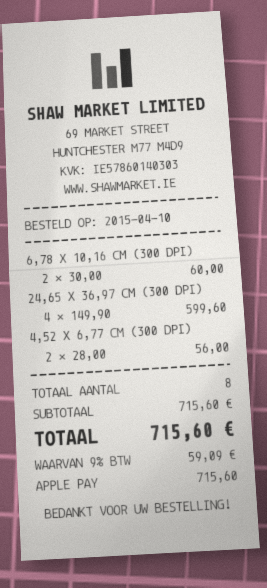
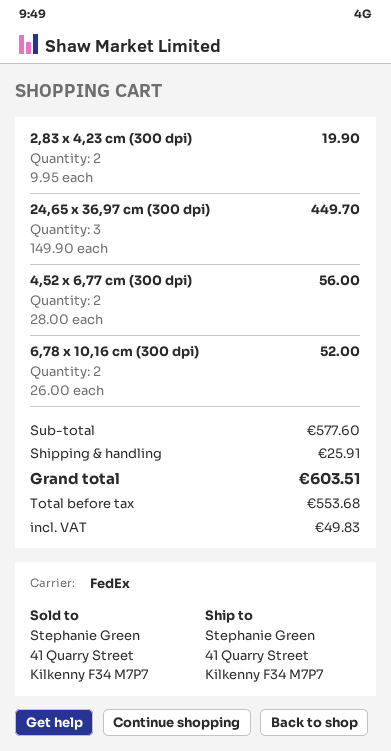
6,78 X 10,16 CM (300 DPI): 2 x 30.00 = 60.00 -> 2 x 26.00 = 52.00
24,65 X 36,97 CM (300 DPI): 4 x 149.90 = 599.60 -> 3 x 149.90 = 449.70
2,83 x 4,23 cm (300 dpi): none -> 2 x 9.95 = 19.90
subtotal: 715.60 -> 577.60
shipping: none -> 25.91
tax: 59.09 -> 49.83
total: 715.60 -> 603.51

